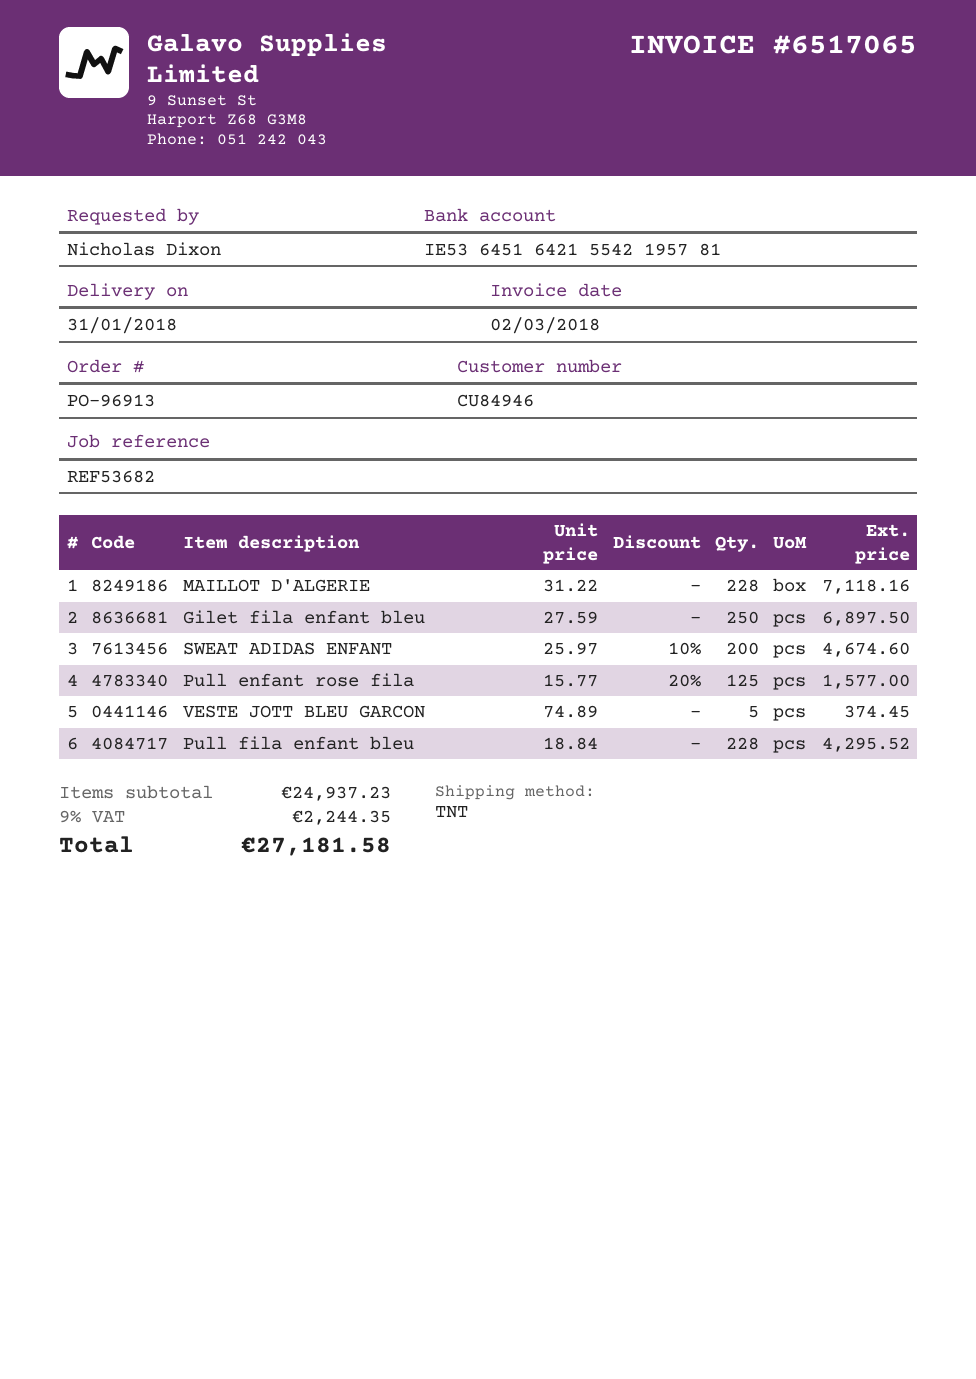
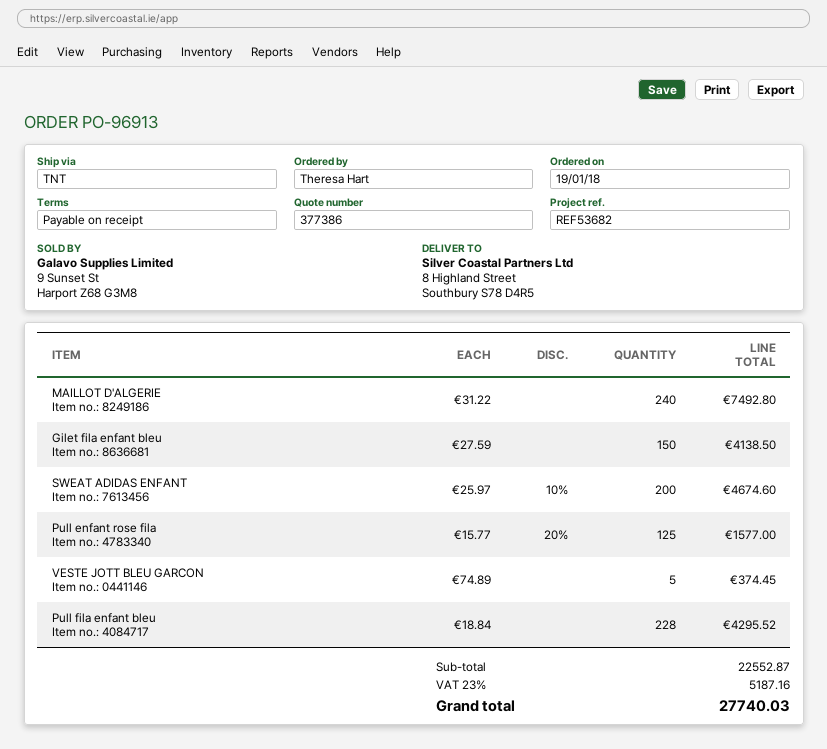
ordered by: Nicholas Dixon -> Theresa Hart
MAILLOT D'ALGERIE: 228 x 31.22 = 7118.16 -> 240 x 31.22 = 7492.80
Gilet fila enfant bleu: 250 x 27.59 = 6897.50 -> 150 x 27.59 = 4138.50
subtotal: 24937.23 -> 22552.87
tax: 9% = 2244.35 -> 23% = 5187.16
total: 27181.58 -> 27740.03

